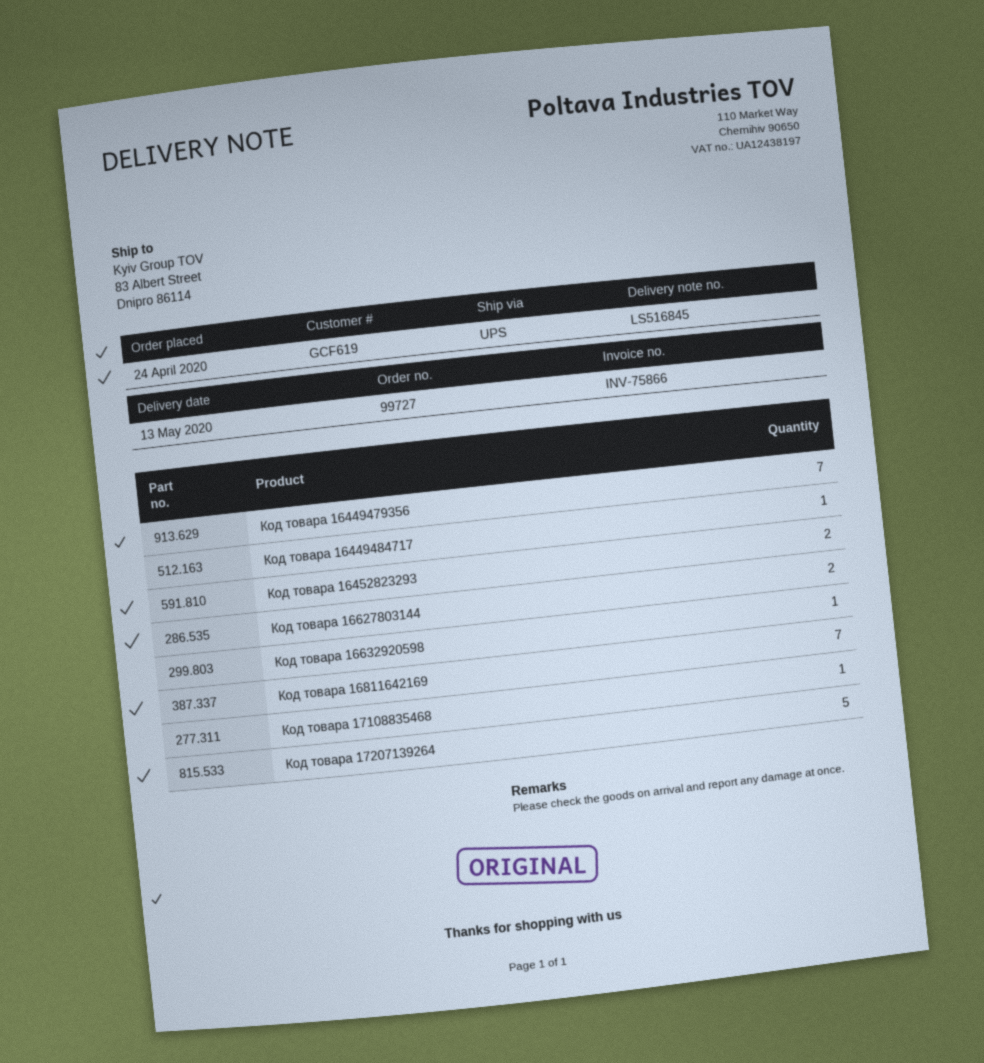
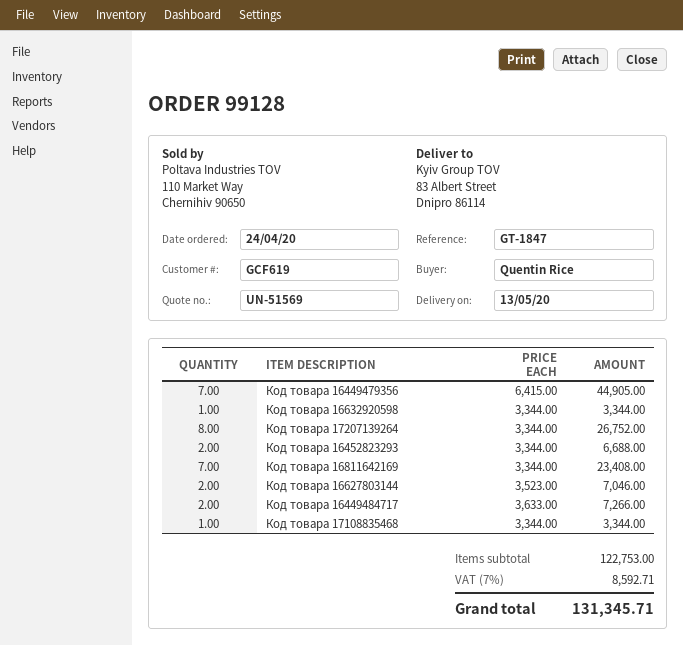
order number: 99727 -> 99128
Код товара 16449484717: 1 -> 2
Код товара 17207139264: 5 -> 8

